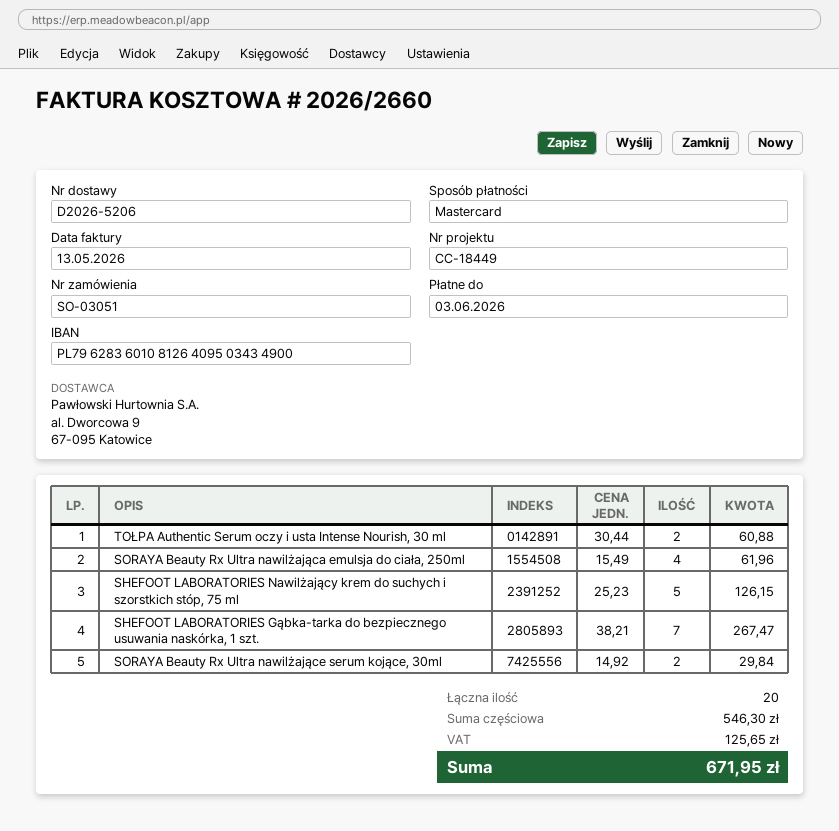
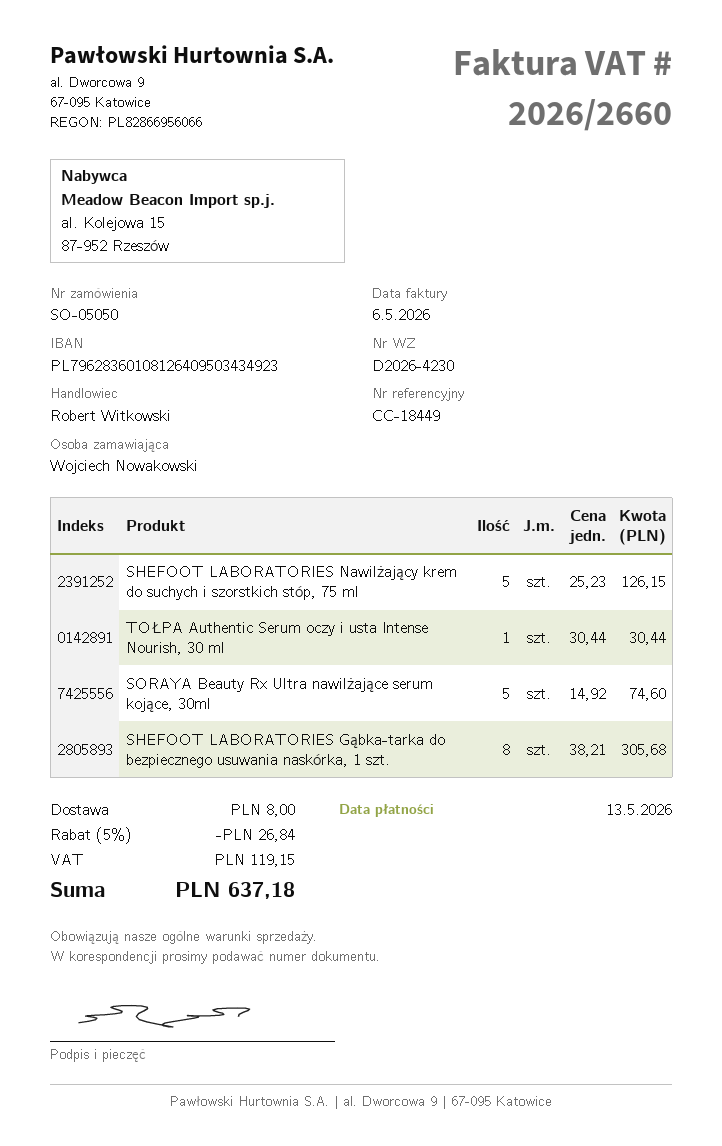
order number: SO-03051 -> SO-05050
delivery note number: D2026-5206 -> D2026-4230
invoice date: 2026-05-13 -> 2026-05-06
due date: 2026-06-03 -> 2026-05-13
bank account: PL79628360108126409503434900 -> PL79628360108126409503434923
TOŁPA Authentic Serum oczy i usta Intense Nourish, 30 ml: 2 x 30.44 = 60.88 -> 1 x 30.44 = 30.44
SORAYA Beauty Rx Ultra nawilżająca emulsja do ciała, 250ml: 4 x 15.49 = 61.96 -> none
SHEFOOT LABORATORIES Gąbka-tarka do bezpiecznego usuwania naskórka, 1 szt.: 7 x 38.21 = 267.47 -> 8 x 38.21 = 305.68
SORAYA Beauty Rx Ultra nawilżające serum kojące, 30ml: 2 x 14.92 = 29.84 -> 5 x 14.92 = 74.60
discount: none -> 5% = 26.84
shipping: none -> 8.00
tax: 125.65 -> 119.15
total: 671.95 -> 637.18

